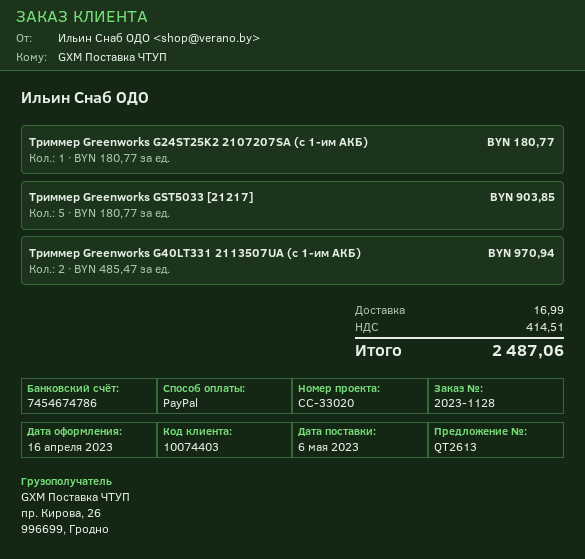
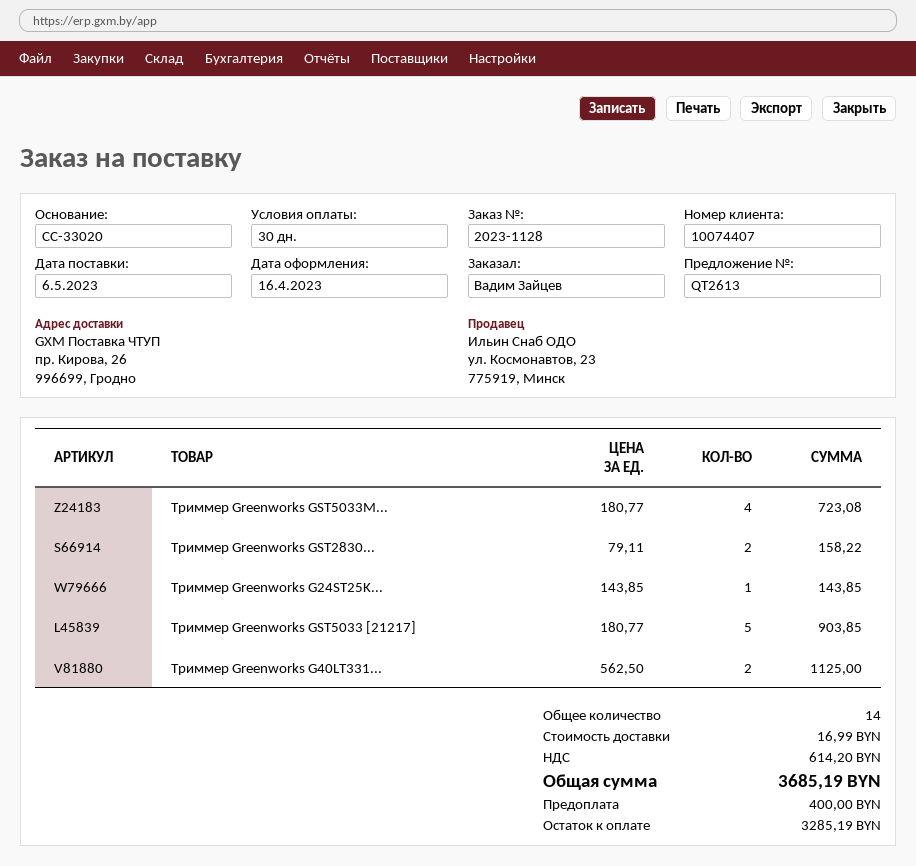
customer number: 10074403 -> 10074407
Триммер Greenworks G24ST25K2 2107207SA (с 1-им АКБ): 1 x 180.77 = 180.77 -> 1 x 143.85 = 143.85
Триммер Greenworks G40LT331 2113507UA (с 1-им АКБ): 2 x 485.47 = 970.94 -> 2 x 562.50 = 1125.00
Триммер Greenworks GST5033M...: none -> 4 x 180.77 = 723.08
Триммер Greenworks GST2830...: none -> 2 x 79.11 = 158.22
tax: 414.51 -> 614.20
total: 2487.06 -> 3685.19

